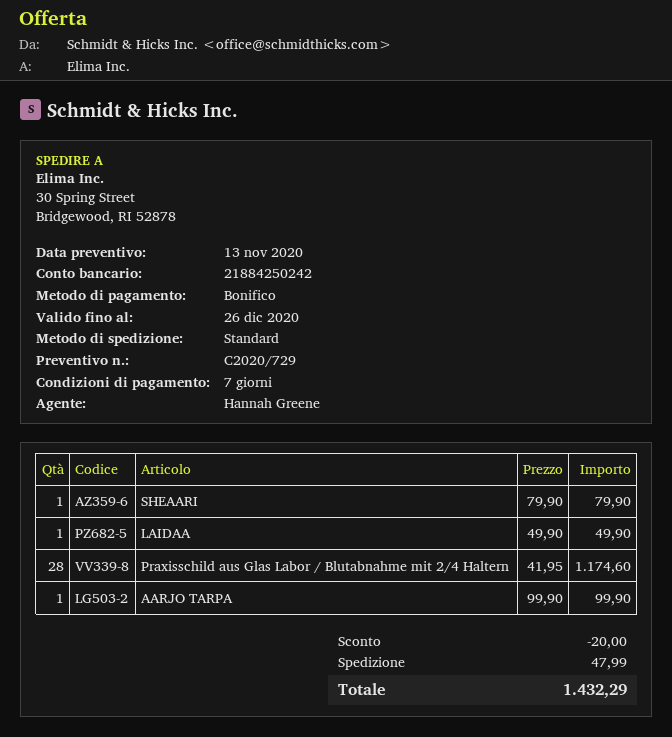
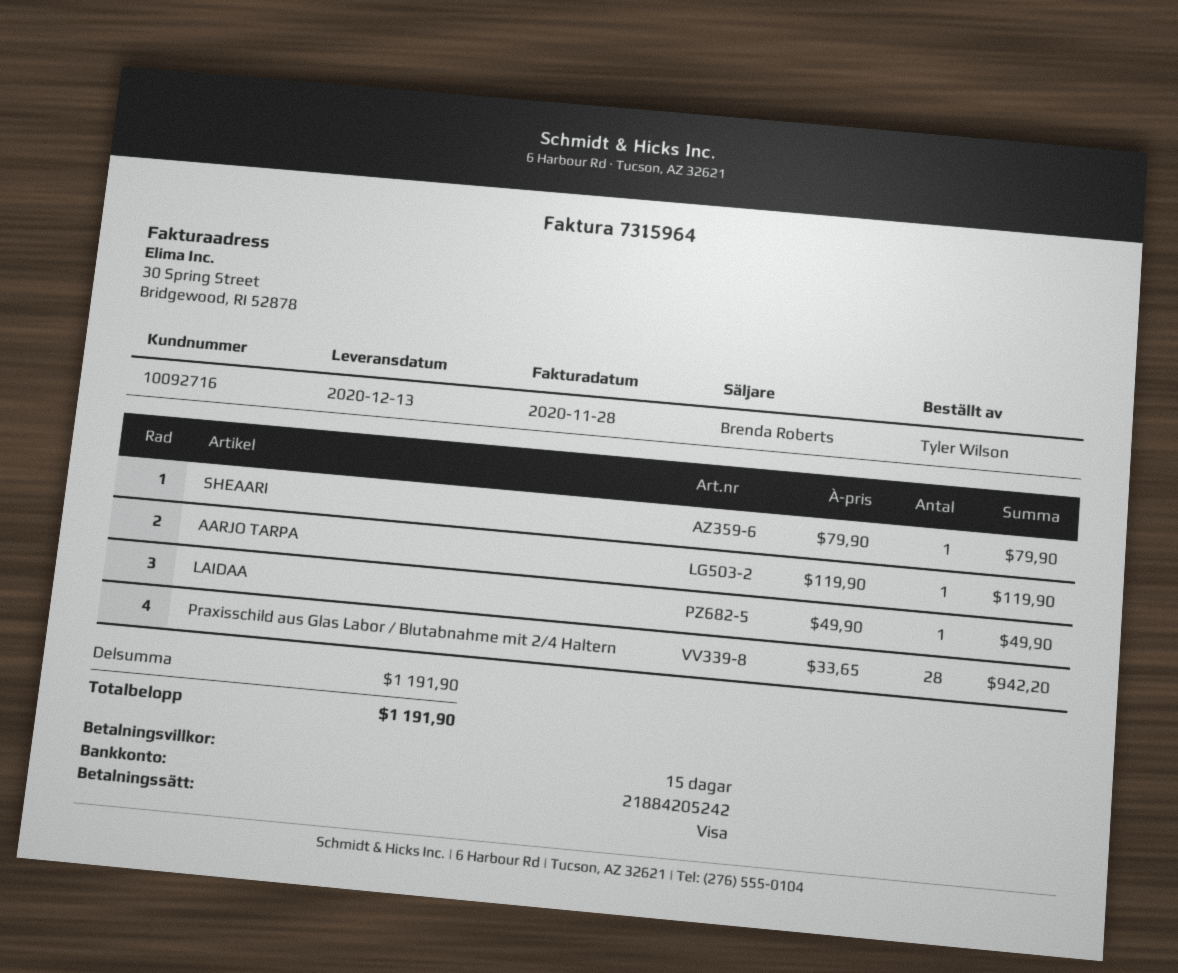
payment terms: 7 days -> 15 days
sales rep: Hannah Greene -> Brenda Roberts
payment method: bank transfer -> Visa
bank account: 21884250242 -> 21884205242
Praxisschild aus Glas Labor / Blutabnahme mit 2/4 Haltern: 28 x 41.95 = 1174.60 -> 28 x 33.65 = 942.20
AARJO TARPA: 1 x 99.90 = 99.90 -> 1 x 119.90 = 119.90
discount: 20.00 -> none
shipping: 47.99 -> none
total: 1432.29 -> 1191.90

